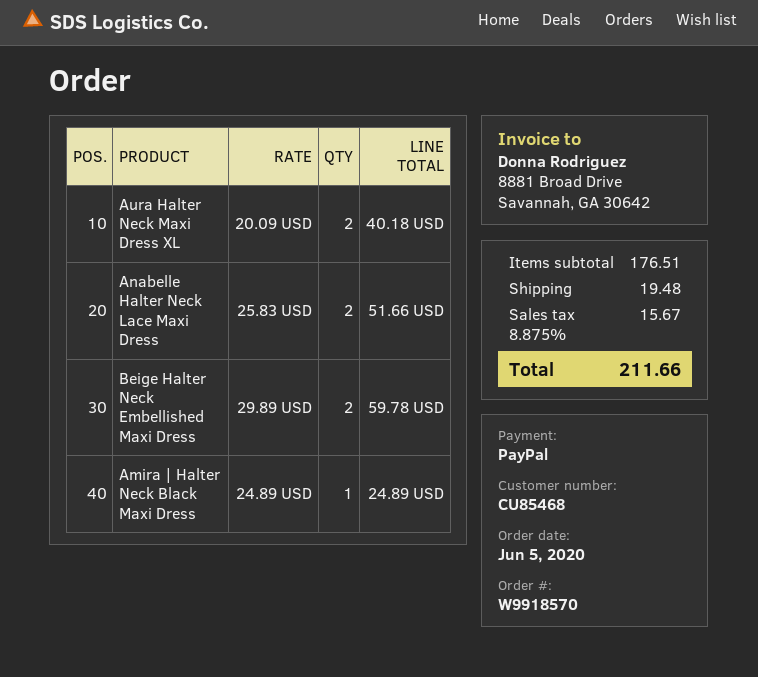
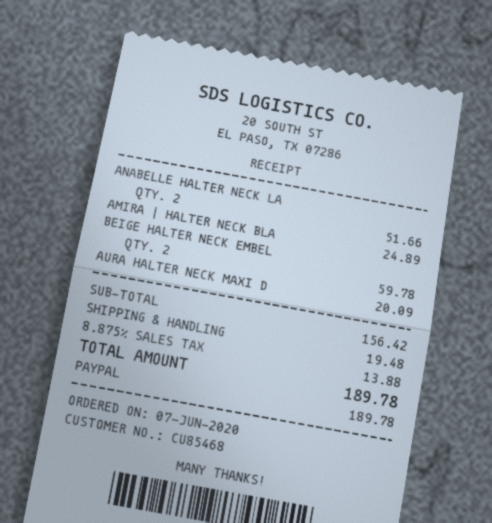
order date: 2020-06-05 -> 2020-06-07
Aura Halter Neck Maxi Dress XL: 2 for 40.18 -> 1 for 20.09
subtotal: 176.51 -> 156.42
tax: 8.875% = 15.67 -> 8.875% = 13.88
total: 211.66 -> 189.78

